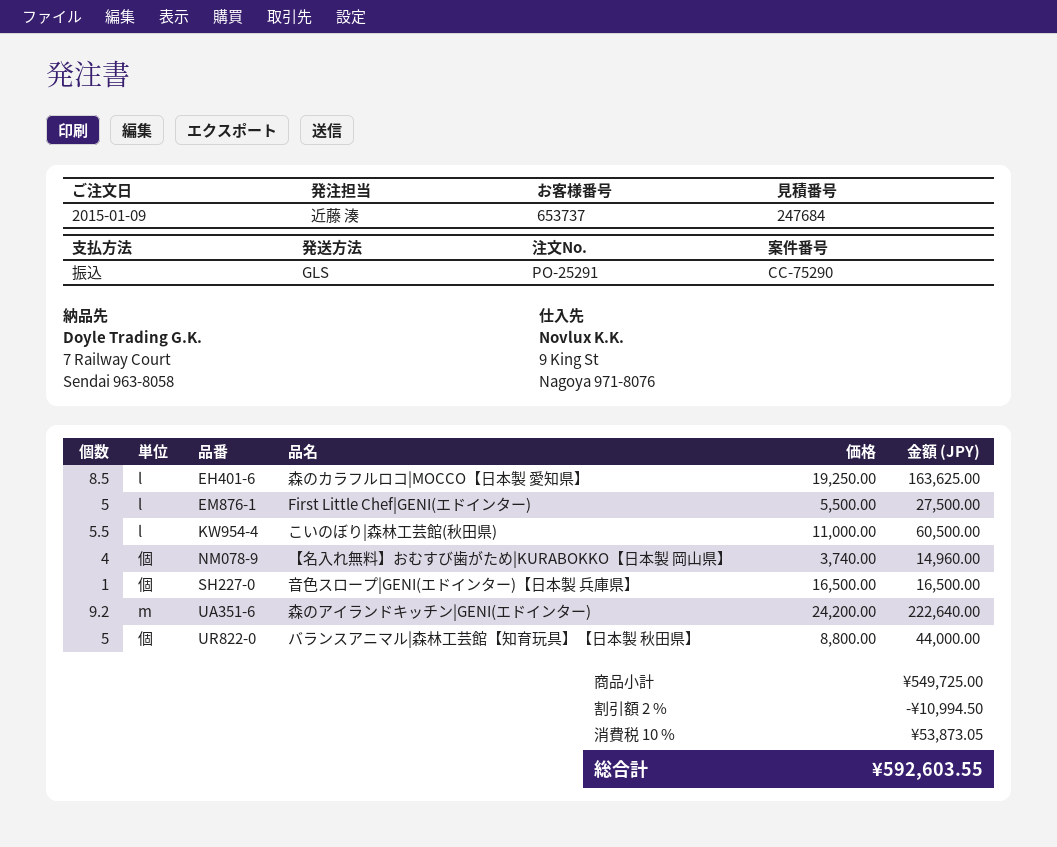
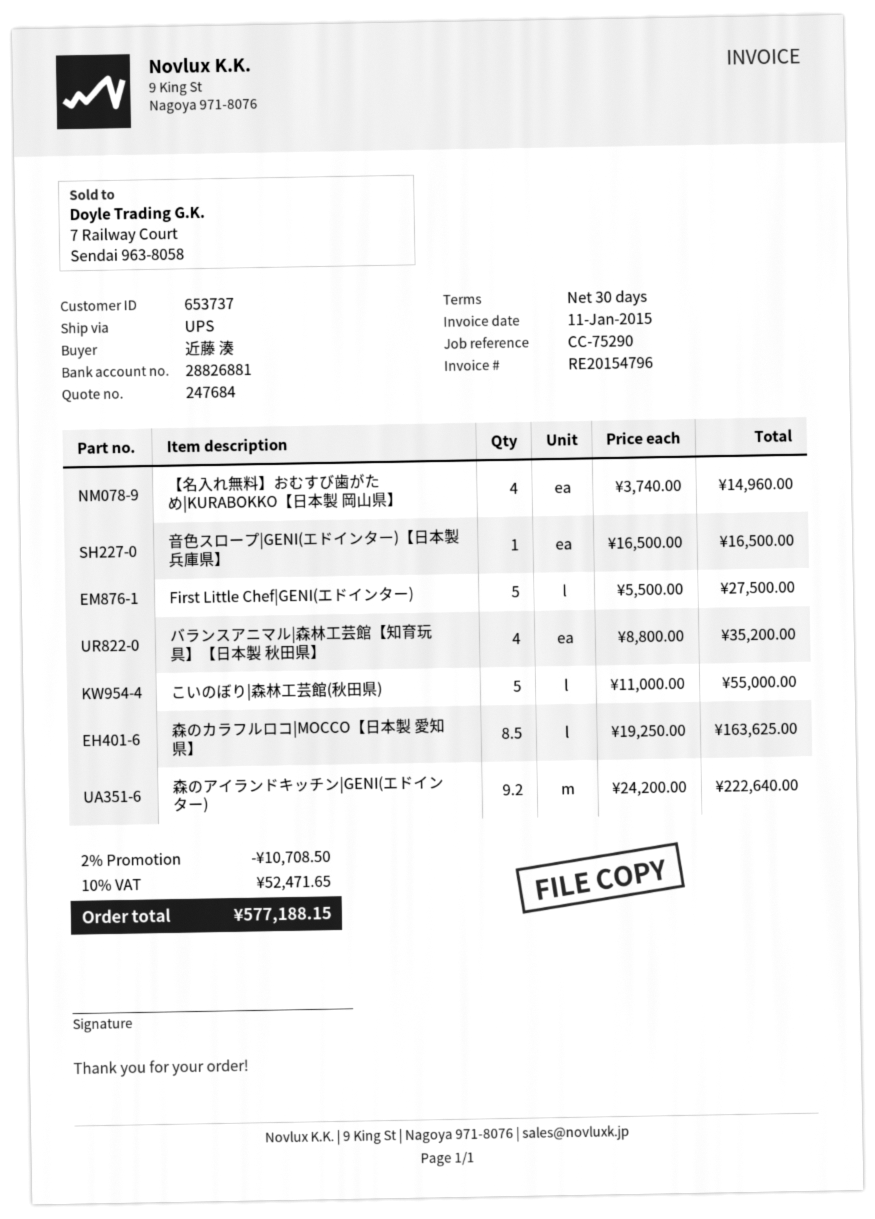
shipping method: GLS -> UPS
こいのぼり|森林工芸館(秋田県): 5.5 x 11000.00 = 60500.00 -> 5 x 11000.00 = 55000.00
バランスアニマル|森林工芸館【知育玩具】【日本製 秋田県】: 5 x 8800.00 = 44000.00 -> 4 x 8800.00 = 35200.00
discount: 2% = 10994.50 -> 2% = 10708.50
tax: 10% = 53873.05 -> 10% = 52471.65
total: 592603.55 -> 577188.15

